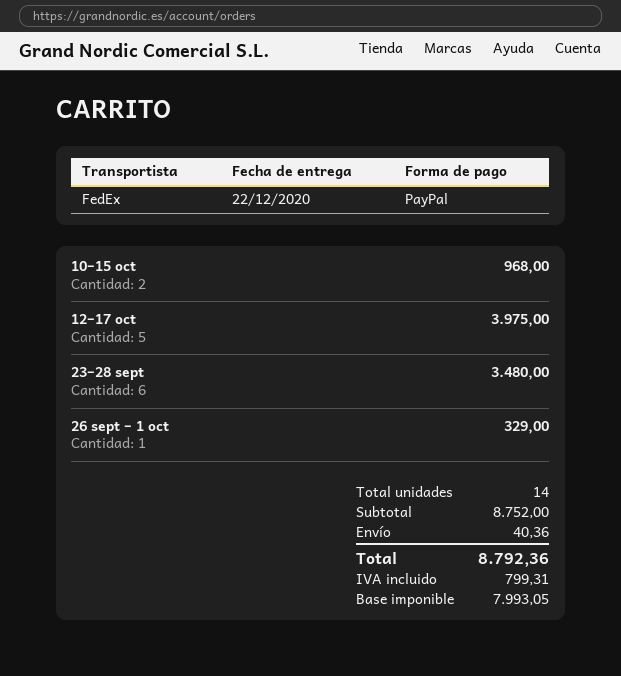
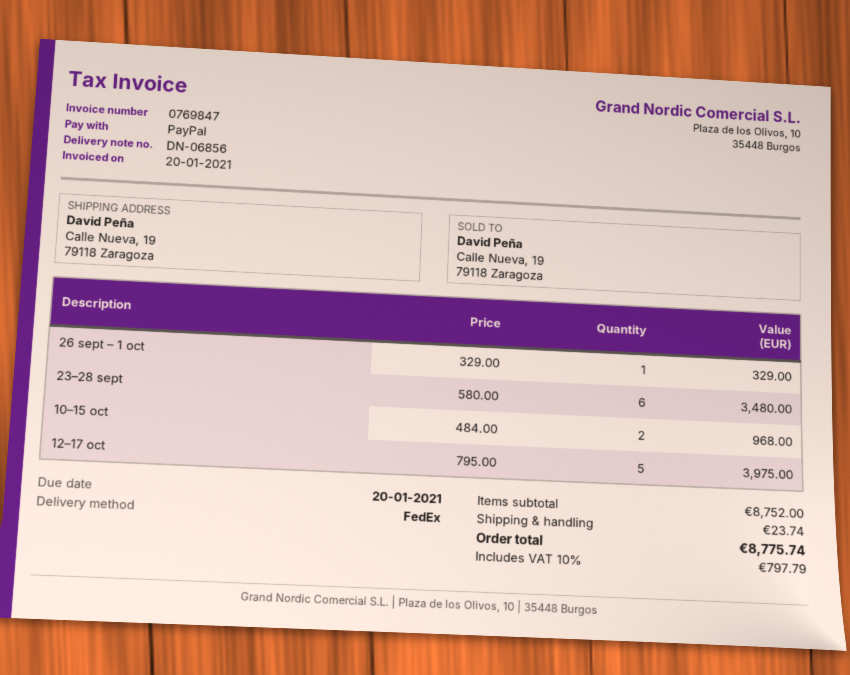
shipping: 40.36 -> 23.74
tax: 799.31 -> 797.79
total: 8792.36 -> 8775.74

